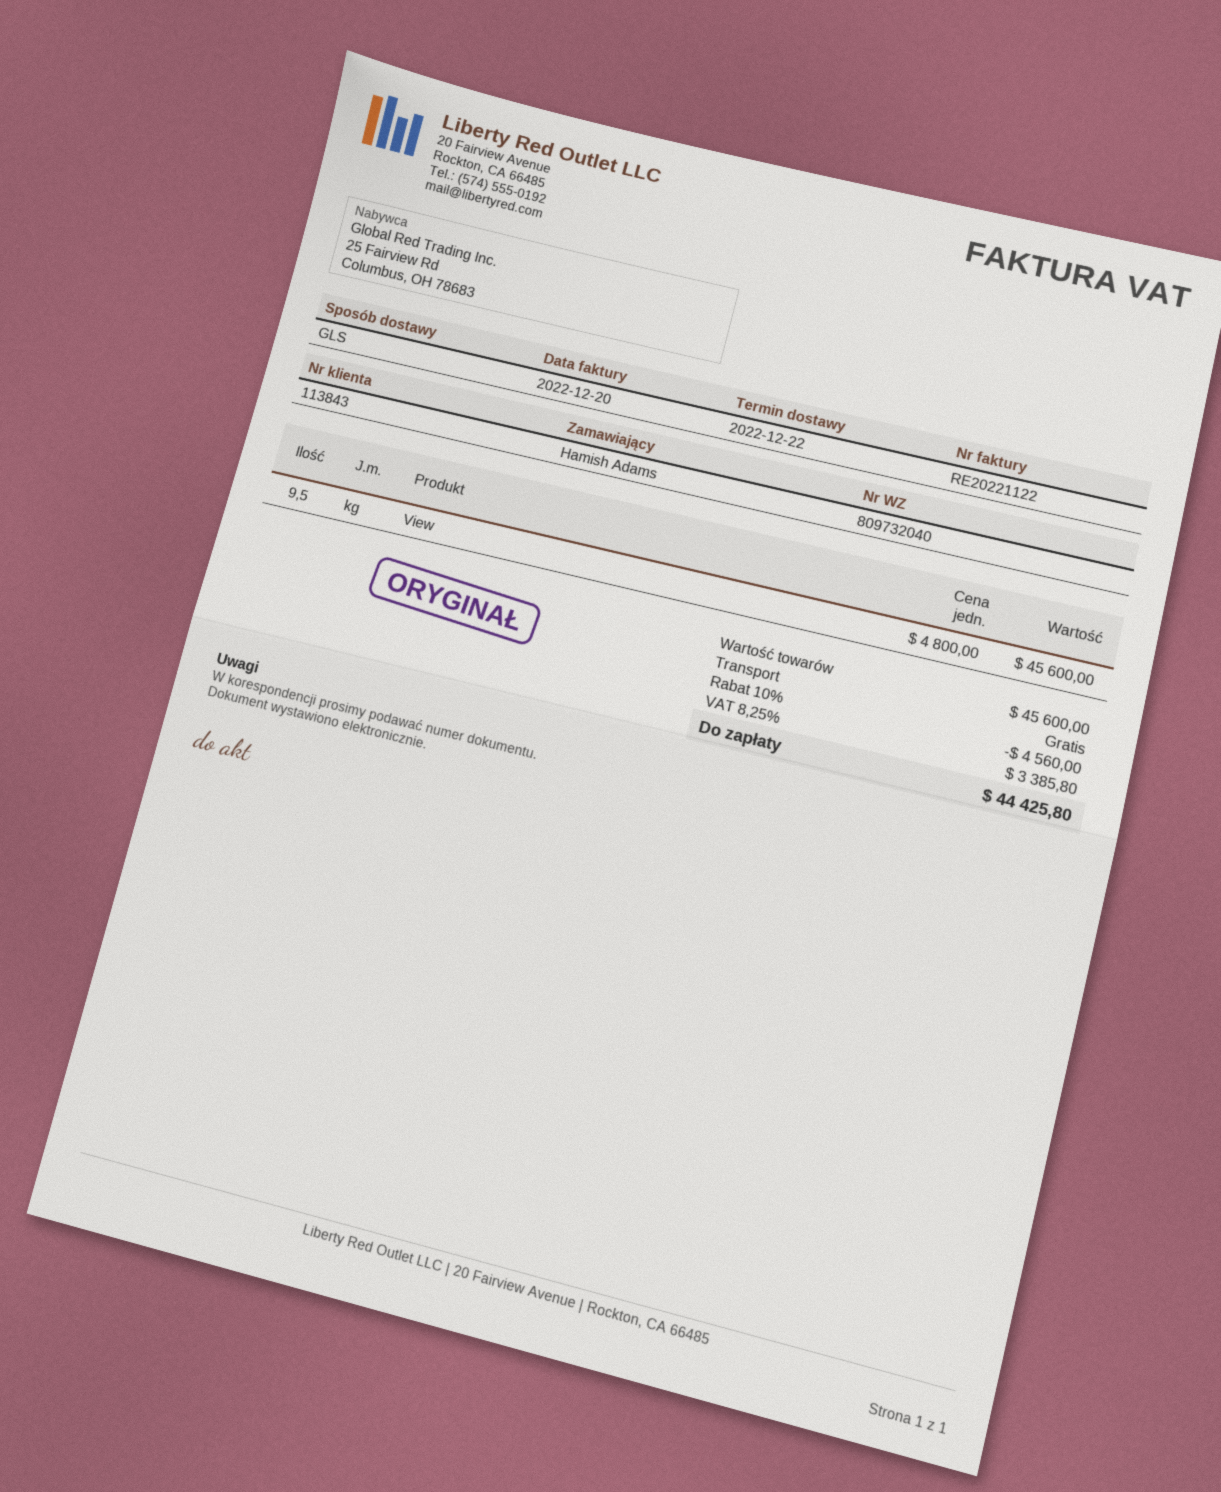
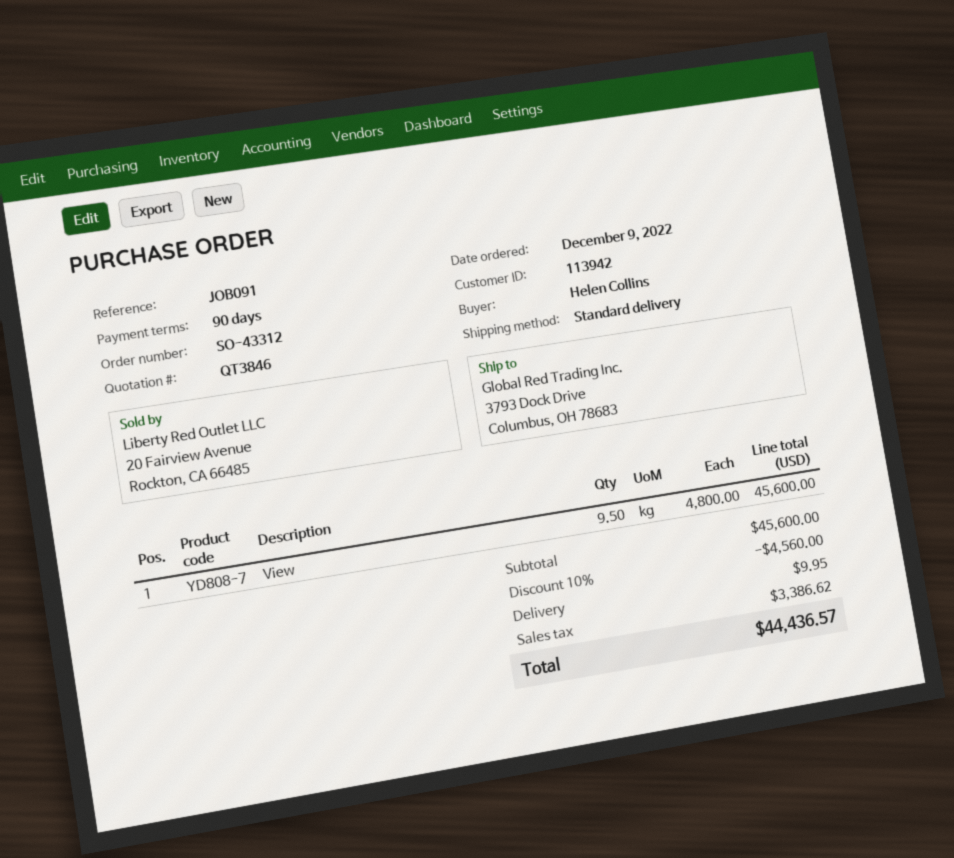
customer number: 113843 -> 113942
ordered by: Hamish Adams -> Helen Collins
shipping method: GLS -> standard
shipping: 0.00 -> 9.95
tax: 3385.80 -> 3386.62
total: 44425.80 -> 44436.57

